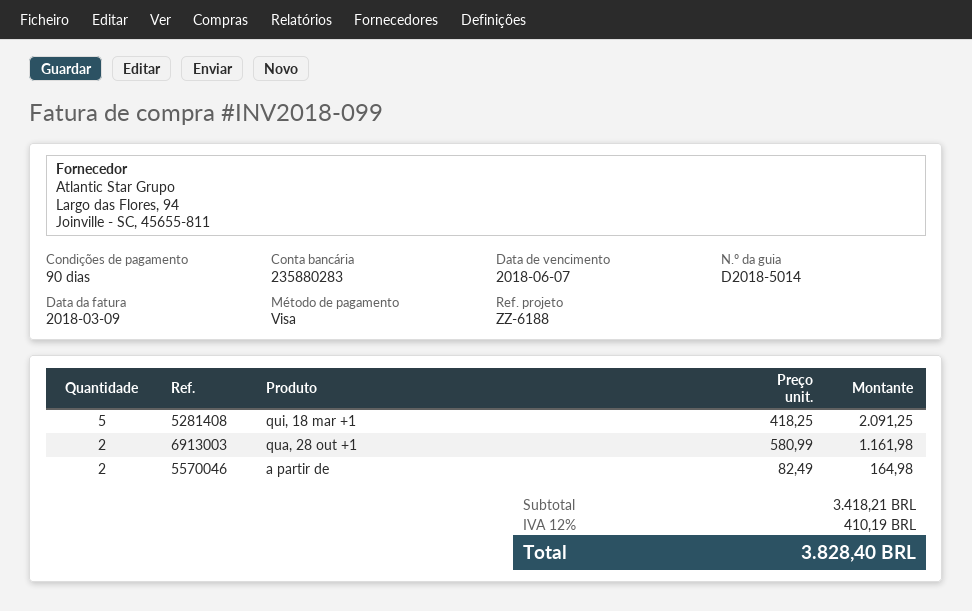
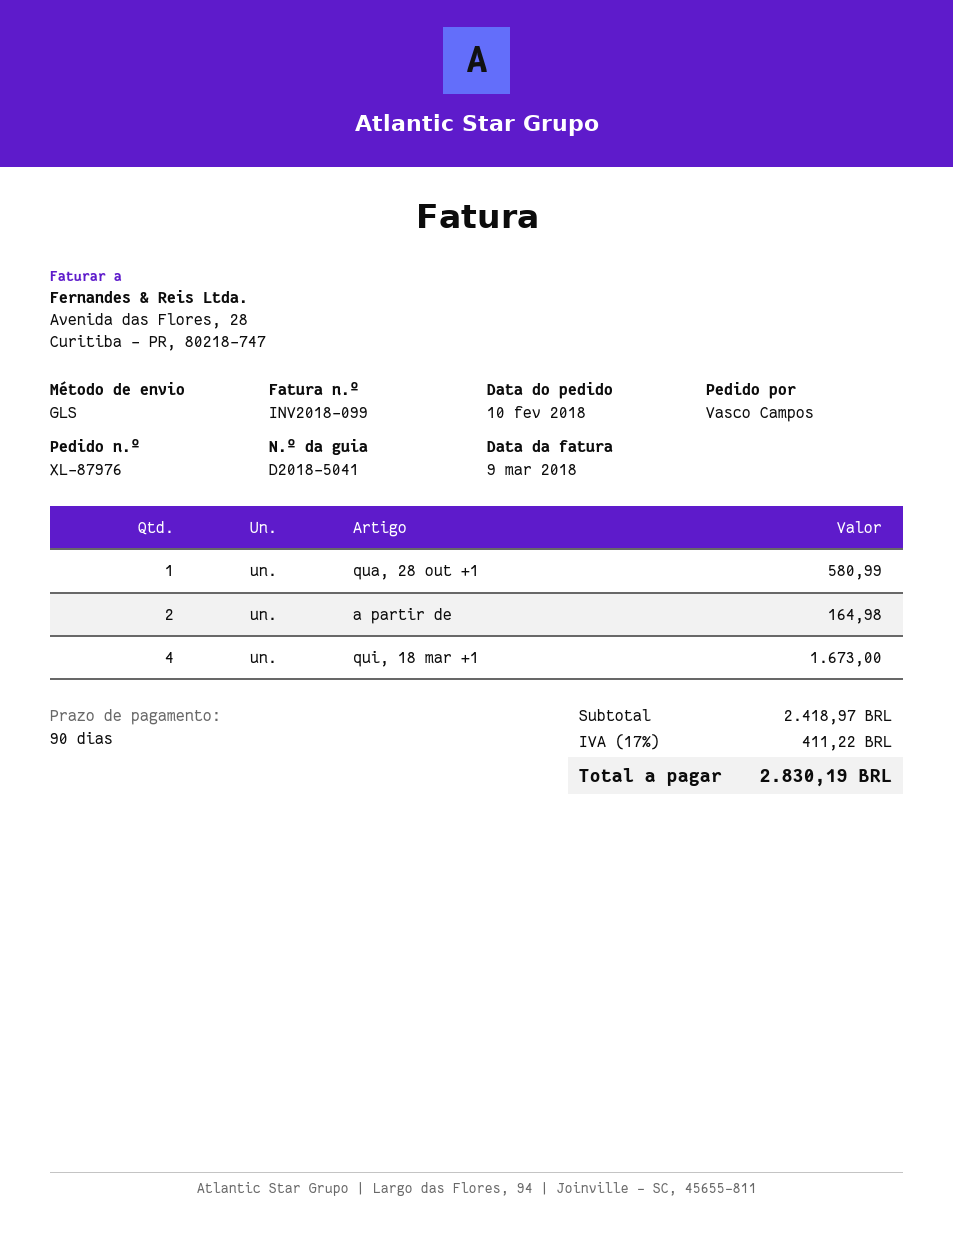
delivery note number: D2018-5014 -> D2018-5041
qui, 18 mar +1: 5 for 2091.25 -> 4 for 1673.00
qua, 28 out +1: 2 for 1161.98 -> 1 for 580.99
subtotal: 3418.21 -> 2418.97
tax: 12% = 410.19 -> 17% = 411.22
total: 3828.40 -> 2830.19

